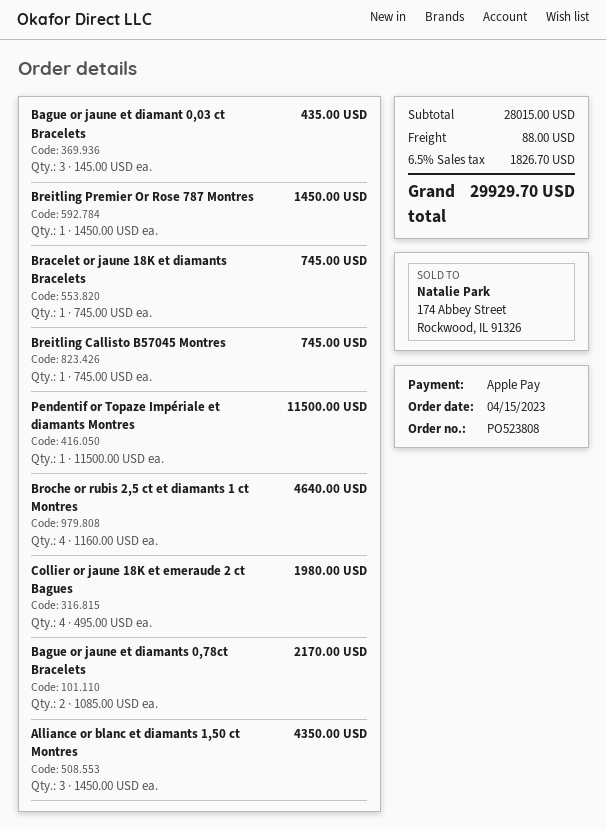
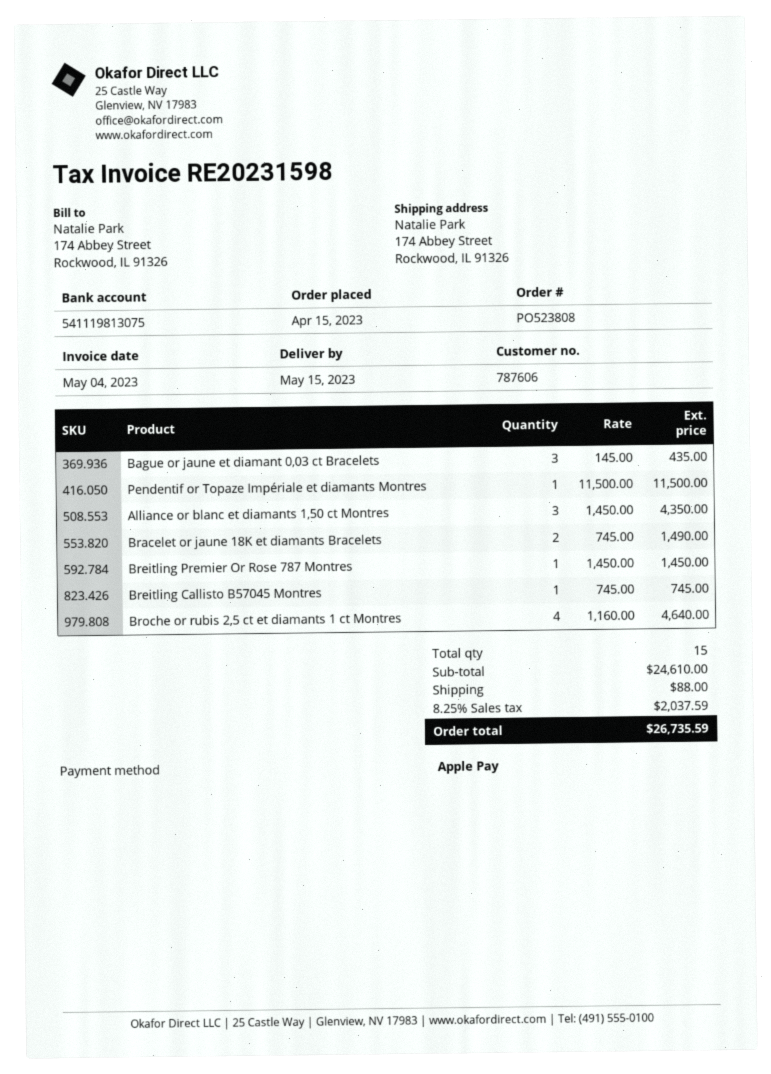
Bracelet or jaune 18K et diamants Bracelets: 1 x 745.00 = 745.00 -> 2 x 745.00 = 1490.00
Collier or jaune 18K et emeraude 2 ct Bagues: 4 x 495.00 = 1980.00 -> none
Bague or jaune et diamants 0,78ct Bracelets: 2 x 1085.00 = 2170.00 -> none
subtotal: 28015.00 -> 24610.00
tax: 6.5% = 1826.70 -> 8.25% = 2037.59
total: 29929.70 -> 26735.59

